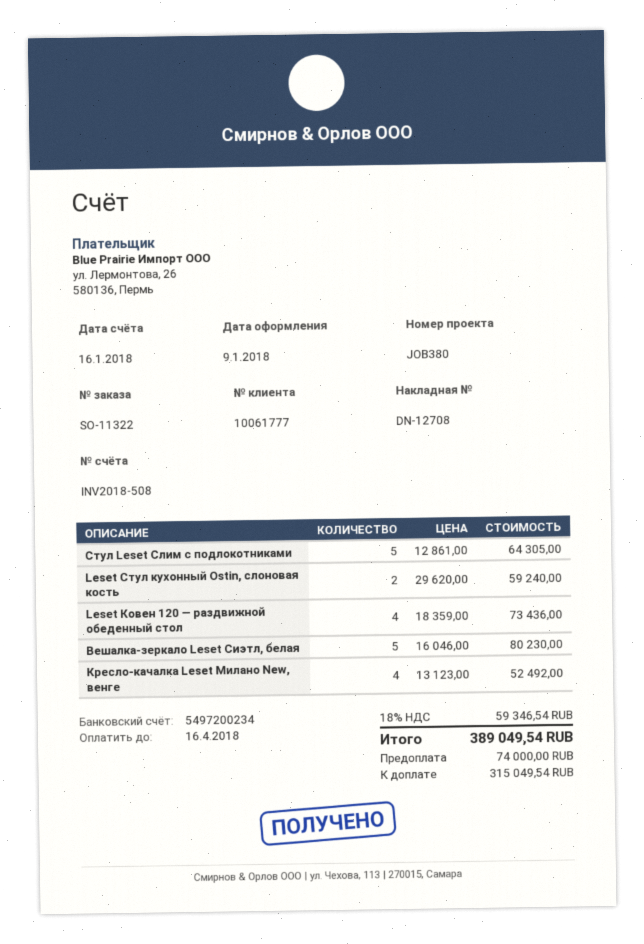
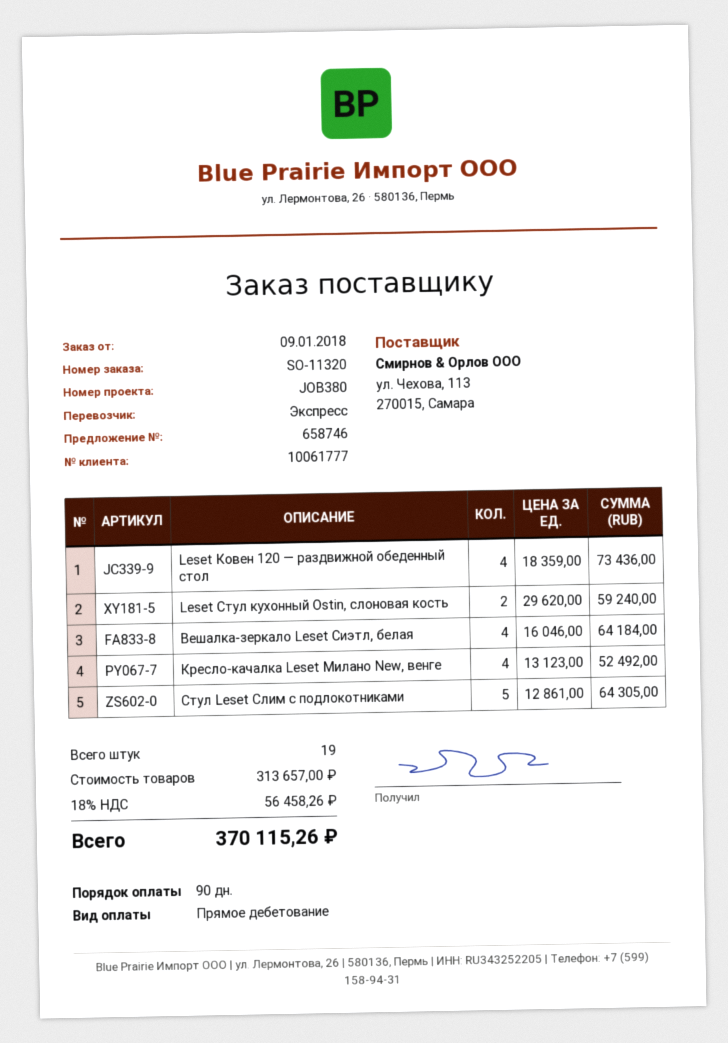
order number: SO-11322 -> SO-11320
Вешалка-зеркало Leset Сиэтл, белая: 5 x 16046.00 = 80230.00 -> 4 x 16046.00 = 64184.00
tax: 18% = 59346.54 -> 18% = 56458.26
total: 389049.54 -> 370115.26

